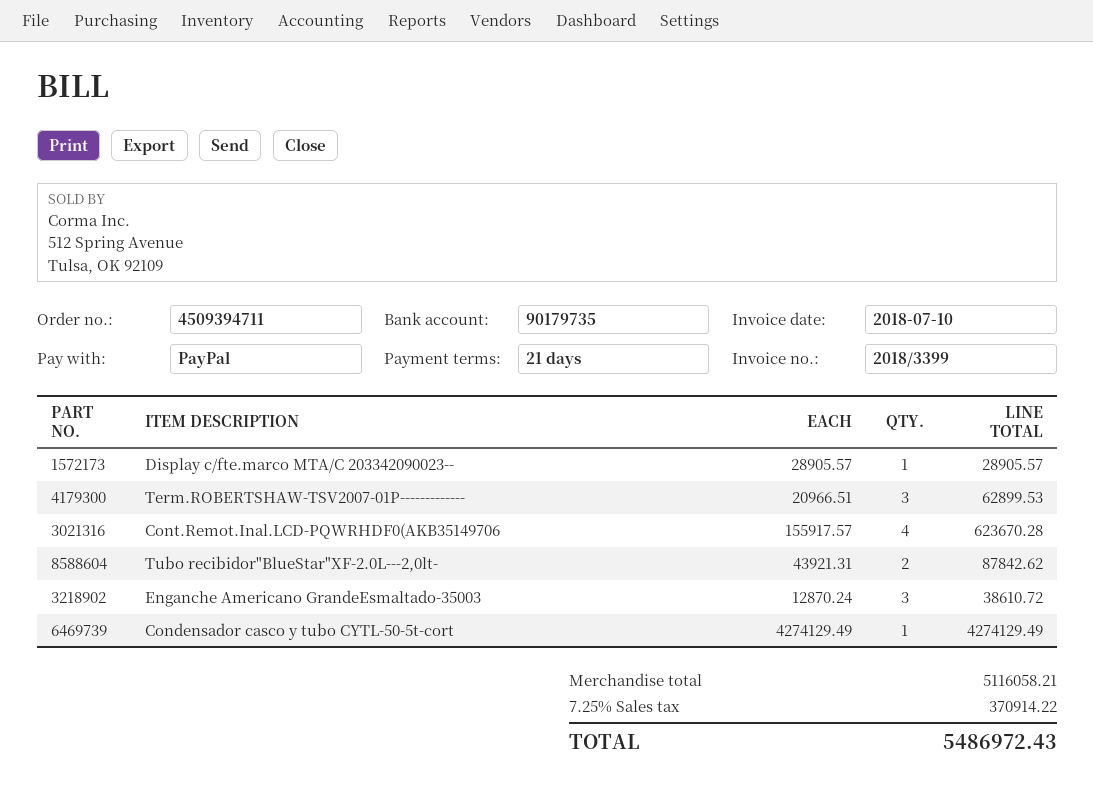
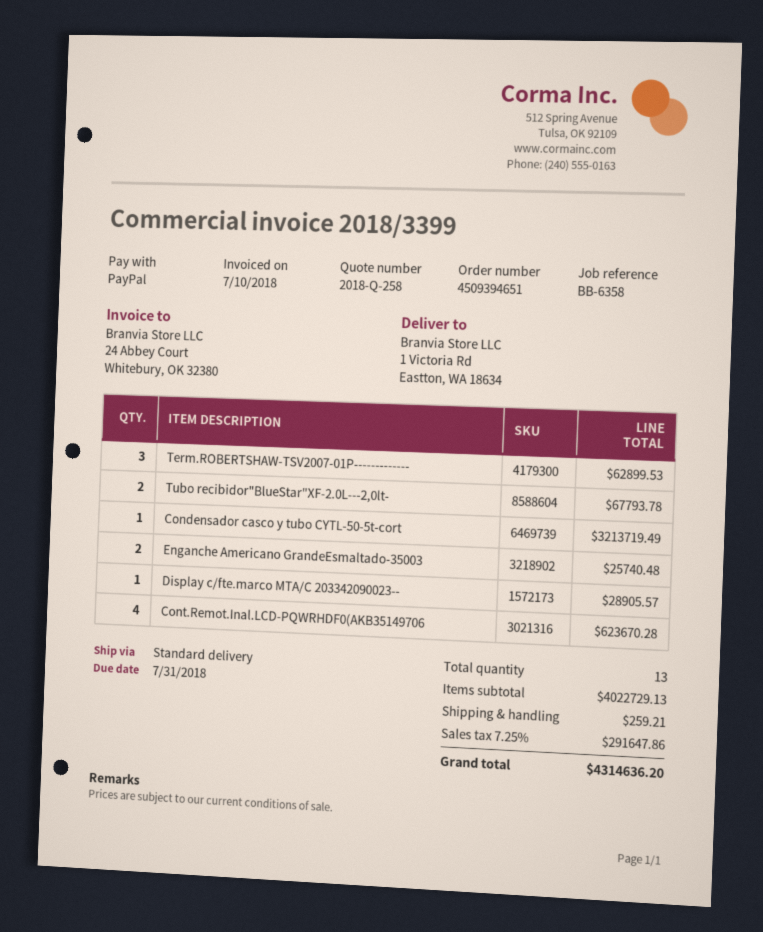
order number: 4509394711 -> 4509394651
Tubo recibidor"BlueStar"XF-2.0L---2,0lt-: 2 for 87842.62 -> 2 for 67793.78
Enganche Americano GrandeEsmaltado-35003: 3 for 38610.72 -> 2 for 25740.48
Condensador casco y tubo CYTL-50-5t-cort: 1 for 4274129.49 -> 1 for 3213719.49
subtotal: 5116058.21 -> 4022729.13
shipping: none -> 259.21
tax: 7.25% = 370914.22 -> 7.25% = 291647.86
total: 5486972.43 -> 4314636.20

